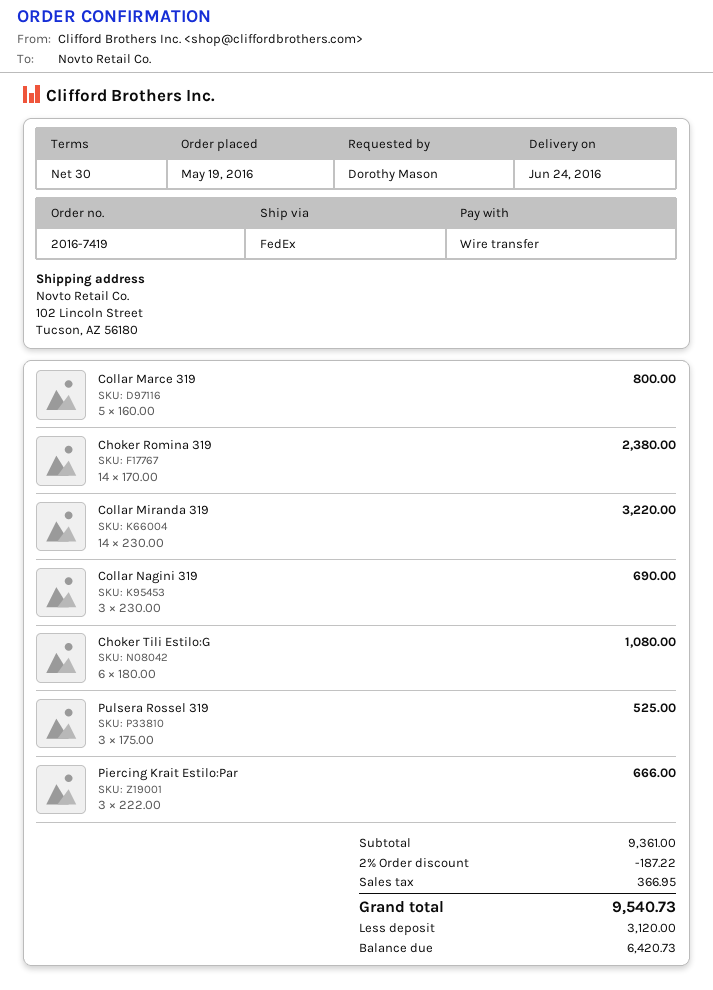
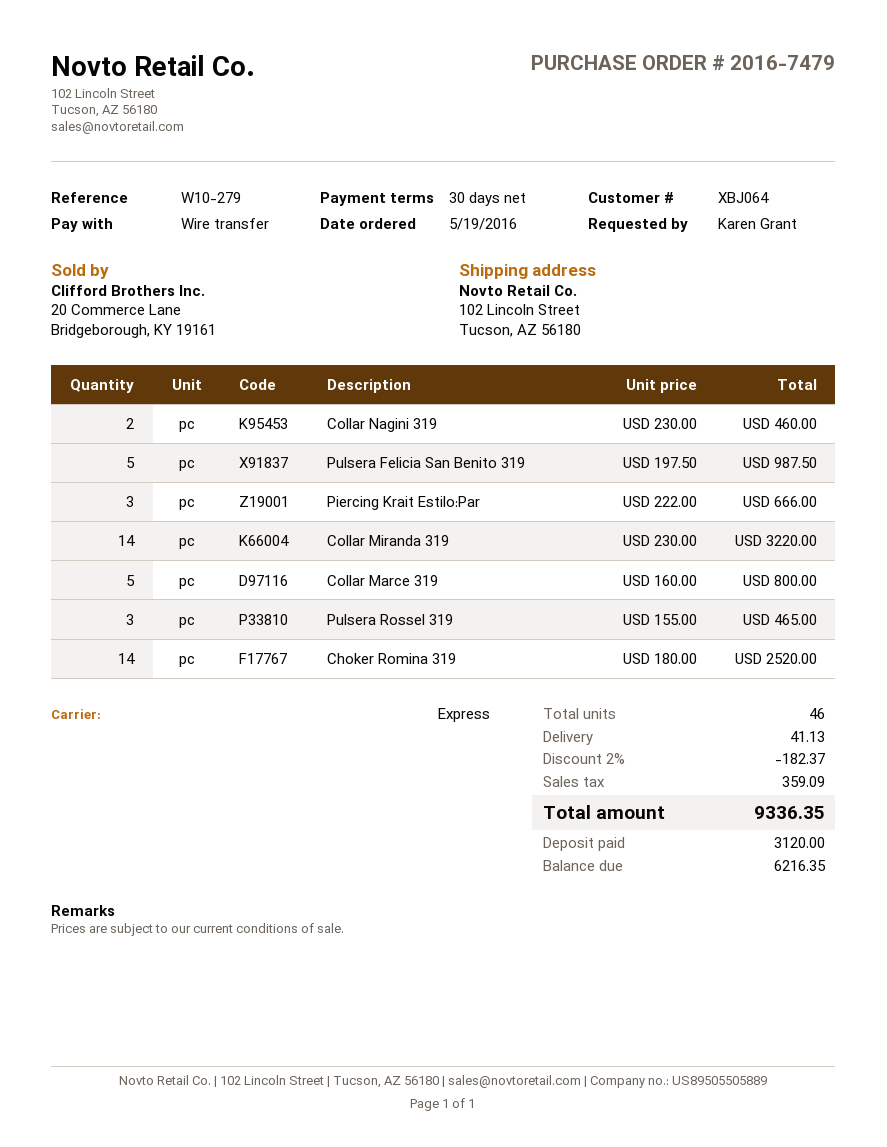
order number: 2016-7419 -> 2016-7479
ordered by: Dorothy Mason -> Karen Grant
shipping method: FedEx -> express
Choker Romina 319: 14 x 170.00 = 2380.00 -> 14 x 180.00 = 2520.00
Collar Nagini 319: 3 x 230.00 = 690.00 -> 2 x 230.00 = 460.00
Choker Tili Estilo:G: 6 x 180.00 = 1080.00 -> none
Pulsera Rossel 319: 3 x 175.00 = 525.00 -> 3 x 155.00 = 465.00
Pulsera Felicia San Benito 319: none -> 5 x 197.50 = 987.50
discount: 2% = 187.22 -> 2% = 182.37
shipping: none -> 41.13
tax: 366.95 -> 359.09
total: 9540.73 -> 9336.35
balance: 6420.73 -> 6216.35

